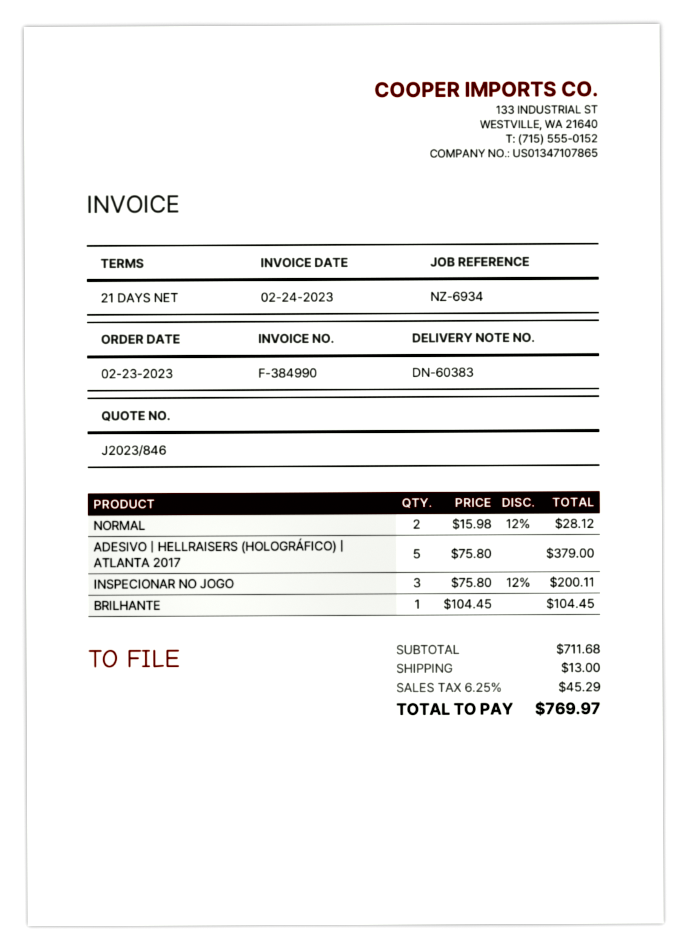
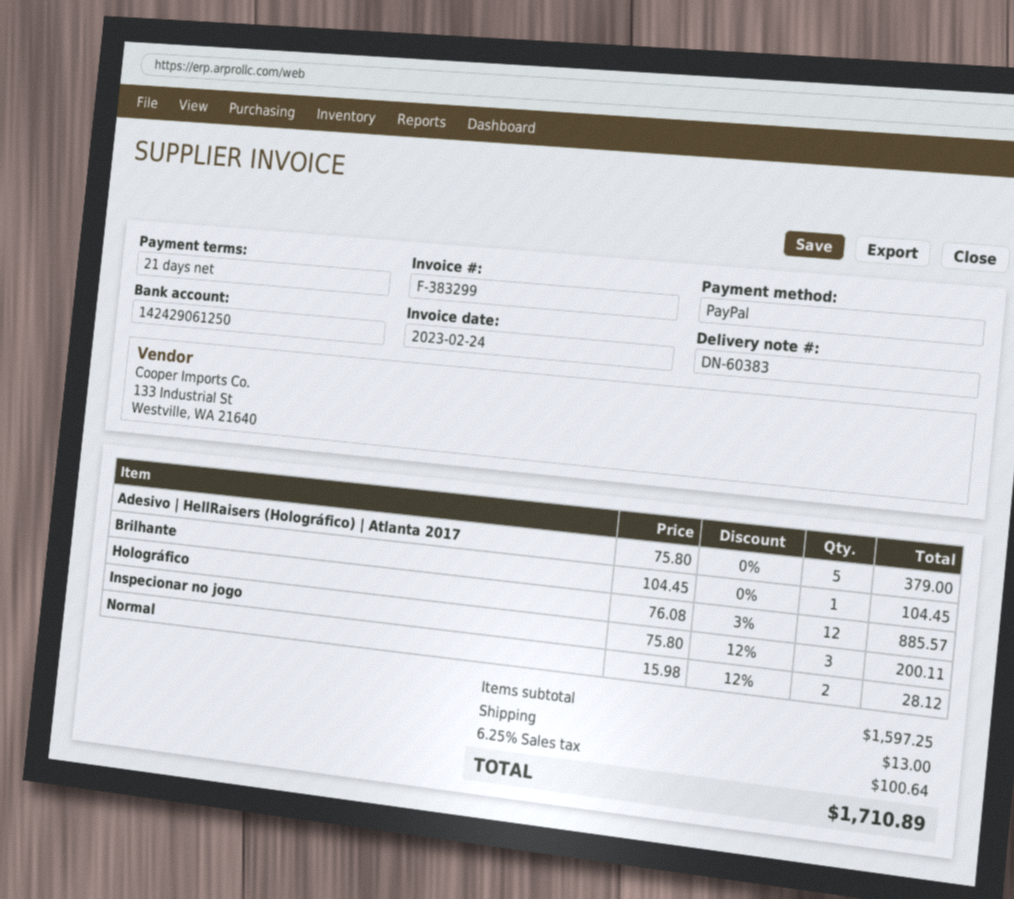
invoice number: F-384990 -> F-383299
Holográfico: none -> 12 x 76.08 - 3% = 885.57
subtotal: 711.68 -> 1597.25
tax: 6.25% = 45.29 -> 6.25% = 100.64
total: 769.97 -> 1710.89

